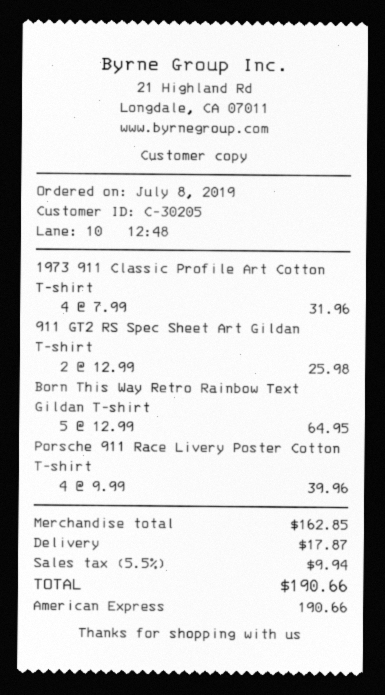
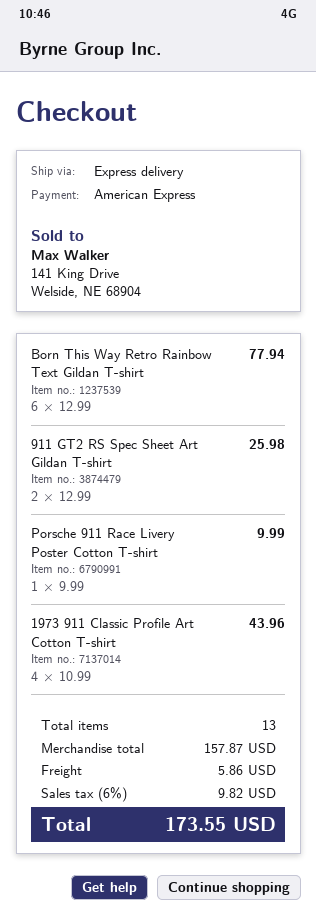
1973 911 Classic Profile Art Cotton T-shirt: 4 x 7.99 = 31.96 -> 4 x 10.99 = 43.96
Born This Way Retro Rainbow Text Gildan T-shirt: 5 x 12.99 = 64.95 -> 6 x 12.99 = 77.94
Porsche 911 Race Livery Poster Cotton T-shirt: 4 x 9.99 = 39.96 -> 1 x 9.99 = 9.99
subtotal: 162.85 -> 157.87
shipping: 17.87 -> 5.86
tax: 5.5% = 9.94 -> 6% = 9.82
total: 190.66 -> 173.55

